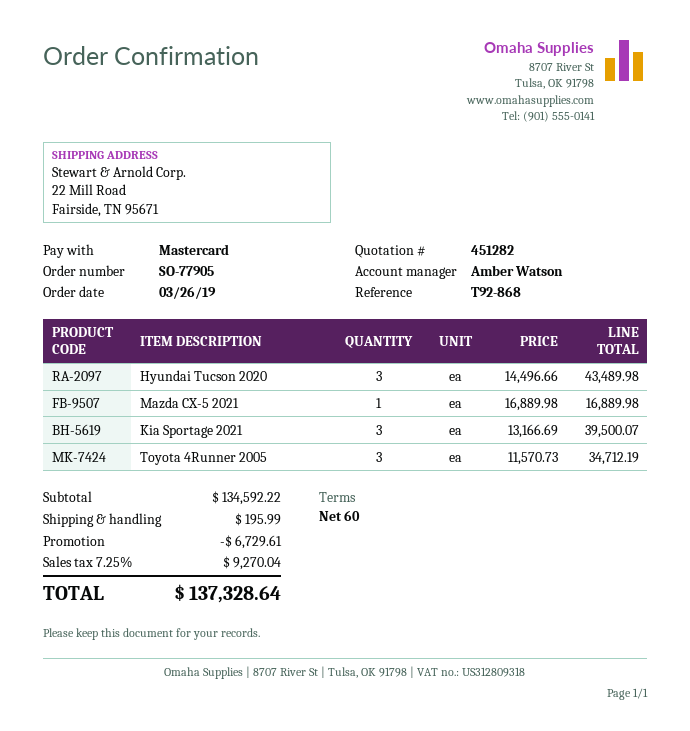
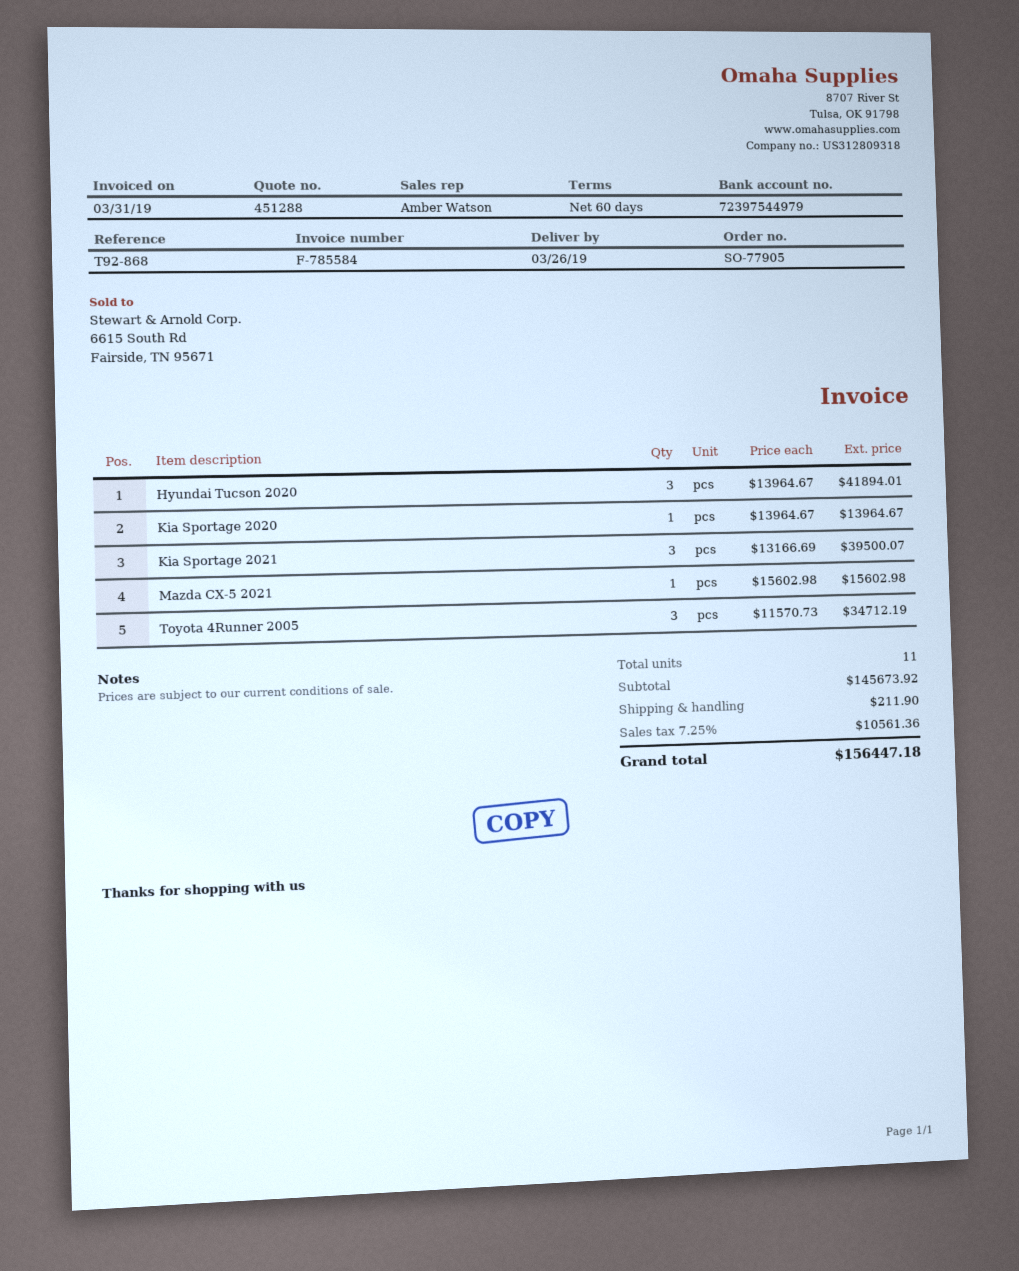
quote number: 451282 -> 451288
Hyundai Tucson 2020: 3 x 14496.66 = 43489.98 -> 3 x 13964.67 = 41894.01
Mazda CX-5 2021: 1 x 16889.98 = 16889.98 -> 1 x 15602.98 = 15602.98
Kia Sportage 2020: none -> 1 x 13964.67 = 13964.67
subtotal: 134592.22 -> 145673.92
discount: 6729.61 -> none
shipping: 195.99 -> 211.90
tax: 7.25% = 9270.04 -> 7.25% = 10561.36
total: 137328.64 -> 156447.18

